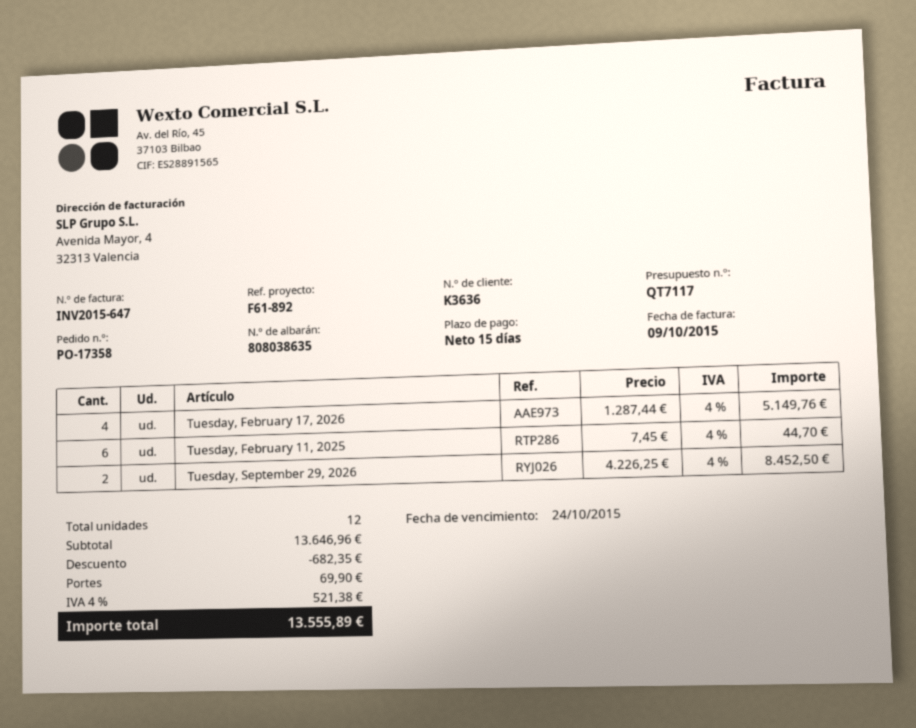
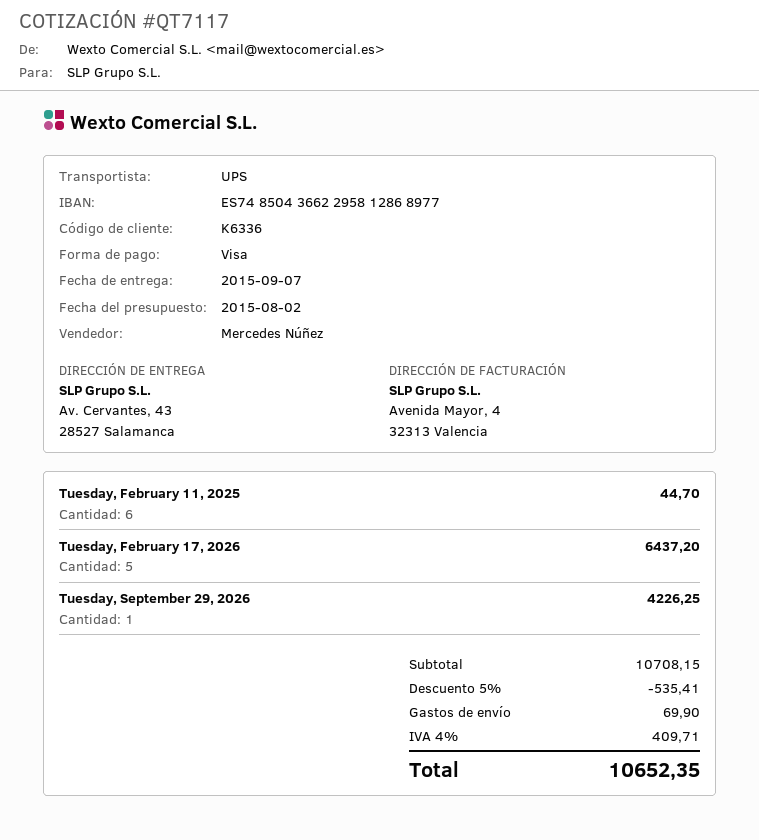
customer number: K3636 -> K6336
Tuesday, February 17, 2026: 4 for 5149.76 -> 5 for 6437.20
Tuesday, September 29, 2026: 2 for 8452.50 -> 1 for 4226.25
subtotal: 13646.96 -> 10708.15
discount: 682.35 -> 535.41
tax: 4% = 521.38 -> 4% = 409.71
total: 13555.89 -> 10652.35

